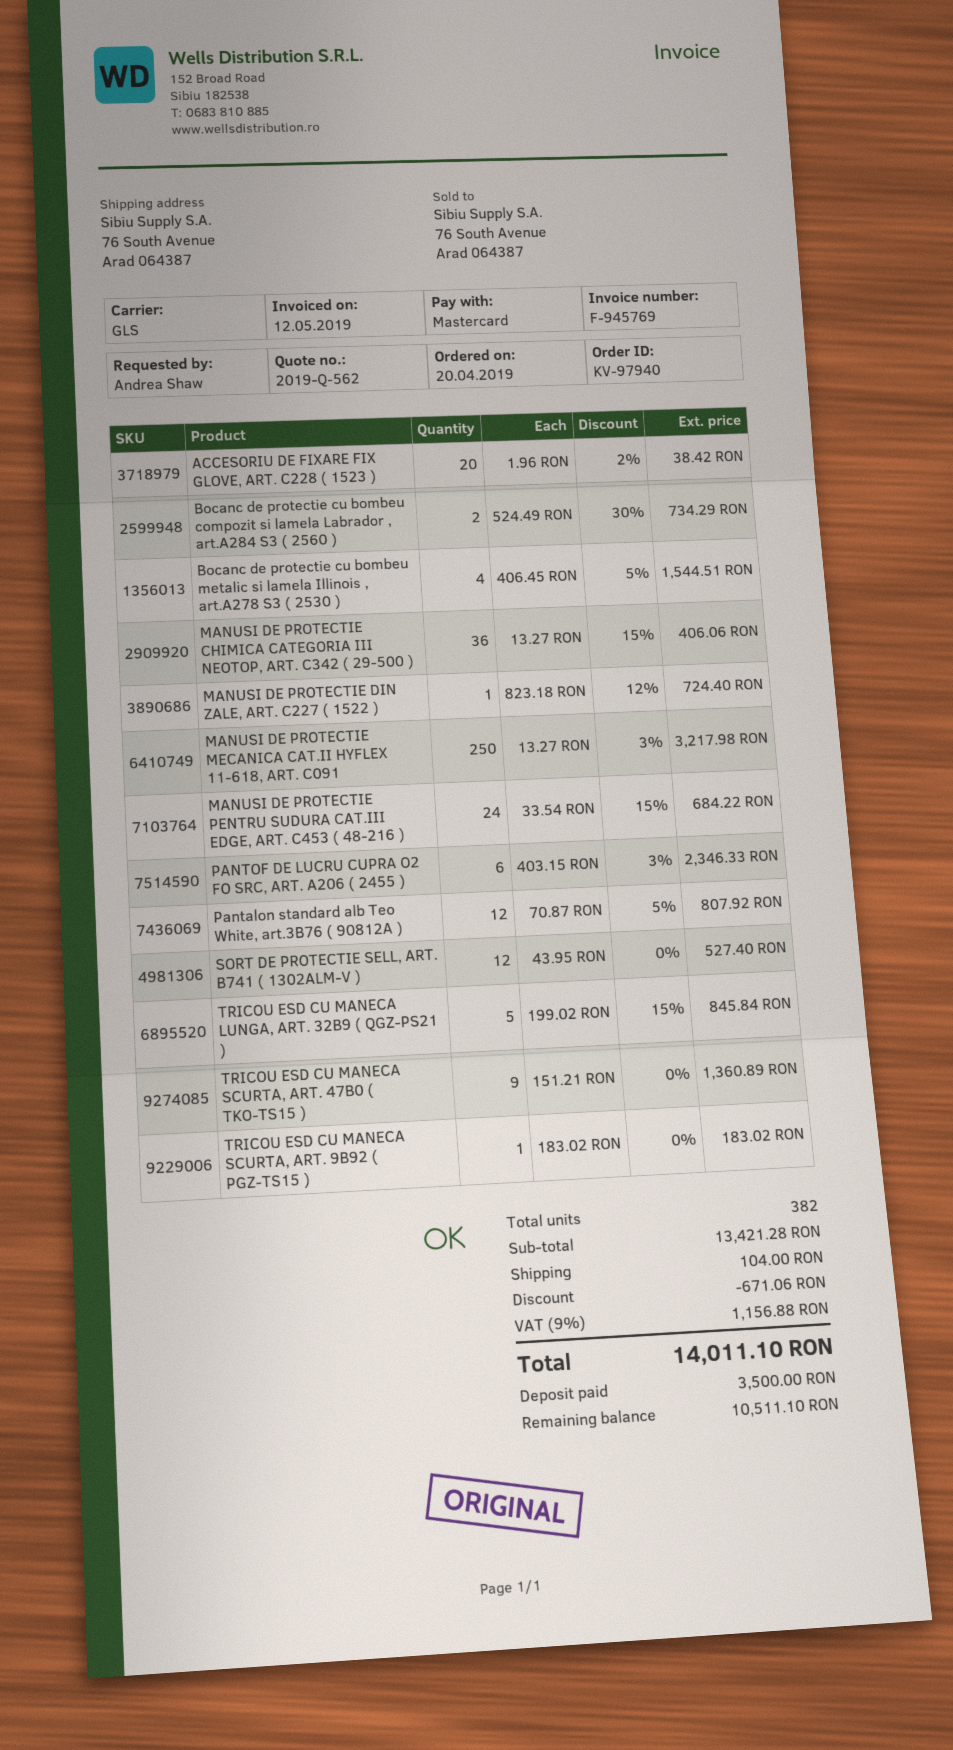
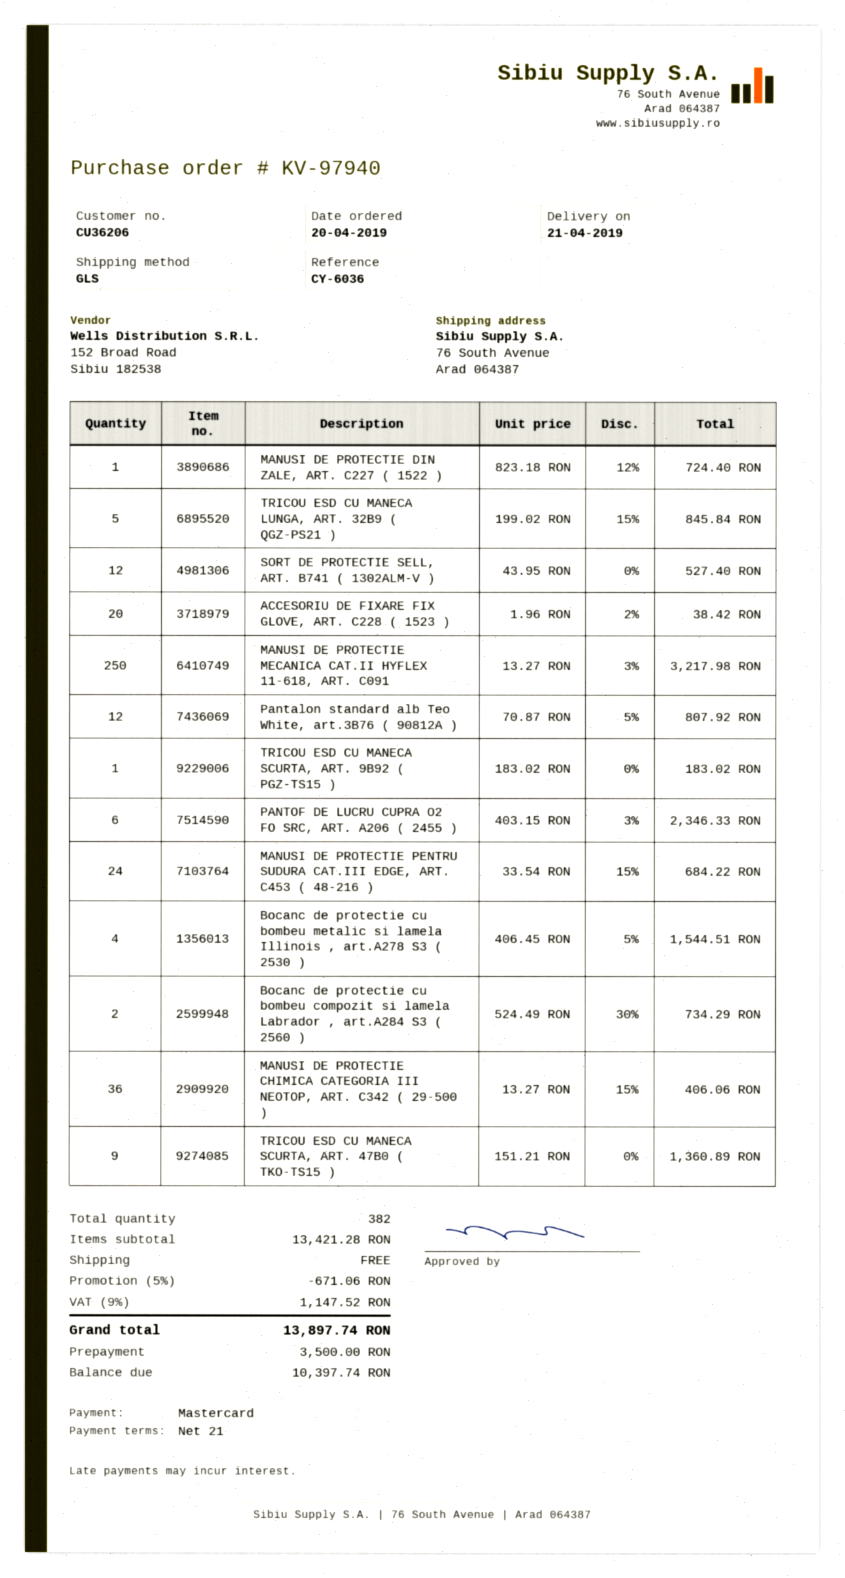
shipping: 104.00 -> 0.00
tax: 9% = 1156.88 -> 9% = 1147.52
total: 14011.10 -> 13897.74
balance: 10511.10 -> 10397.74

